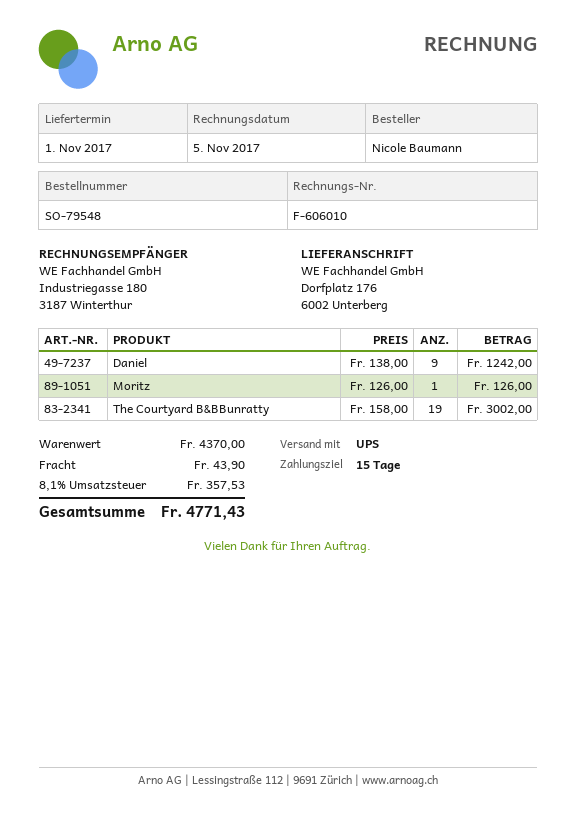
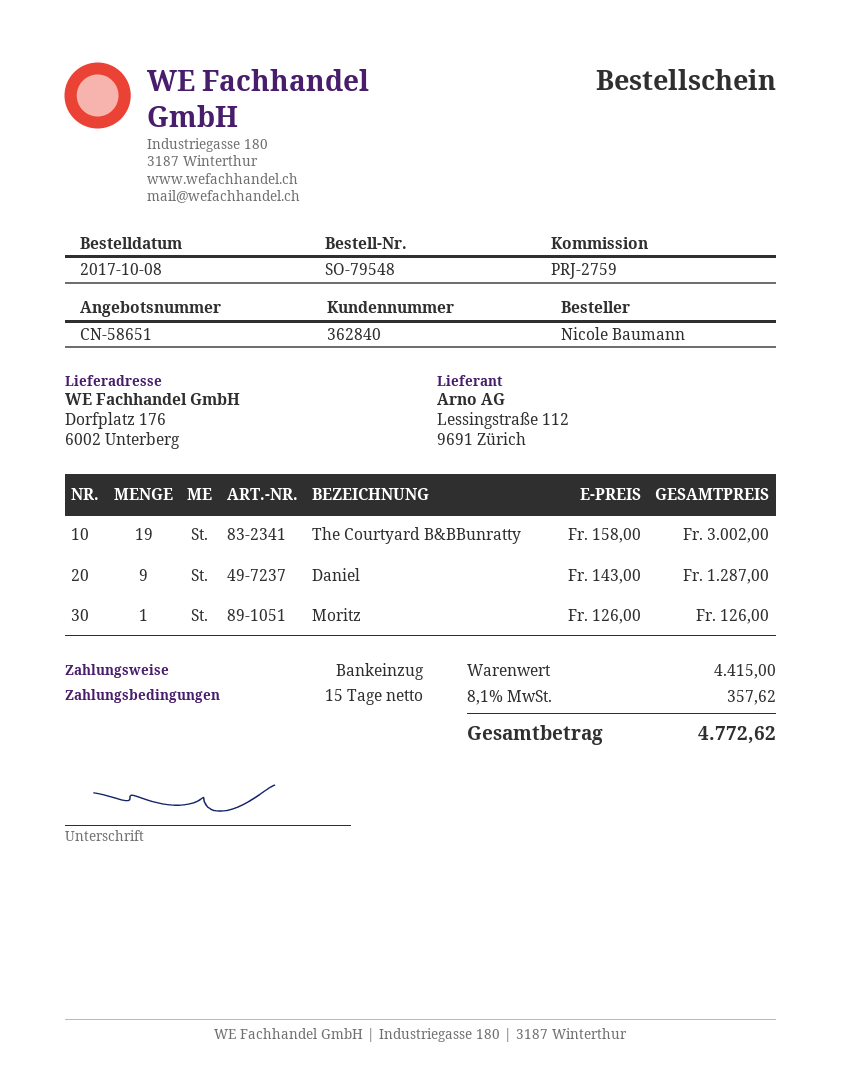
Daniel: 9 x 138.00 = 1242.00 -> 9 x 143.00 = 1287.00
subtotal: 4370.00 -> 4415.00
shipping: 43.90 -> none
tax: 8.1% = 357.53 -> 8.1% = 357.62
total: 4771.43 -> 4772.62

